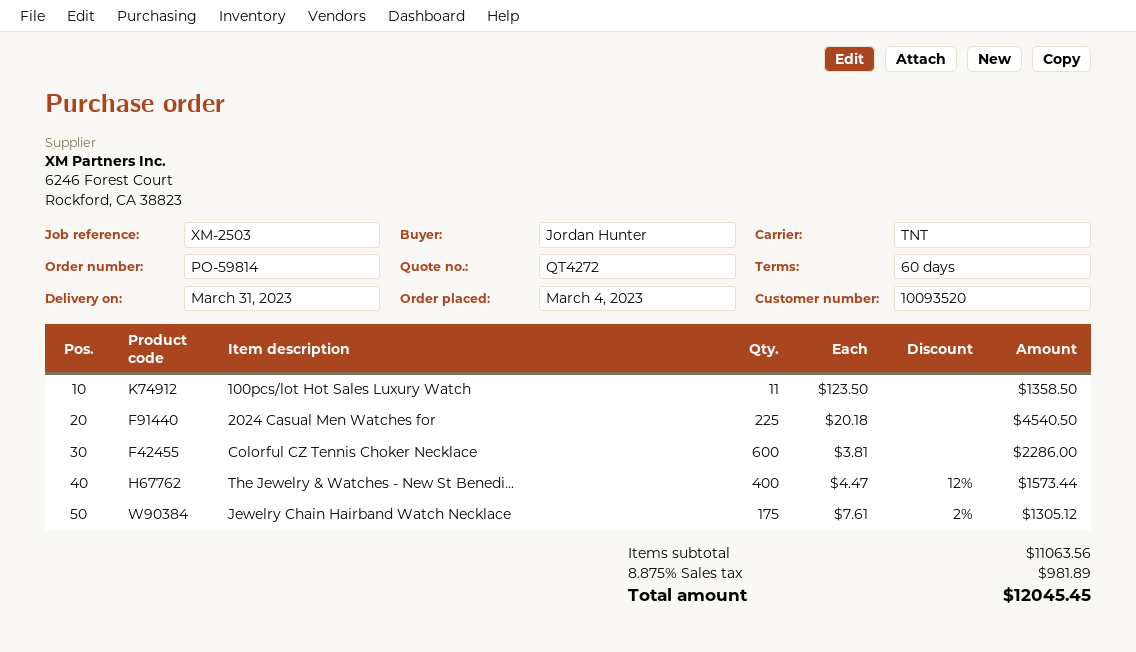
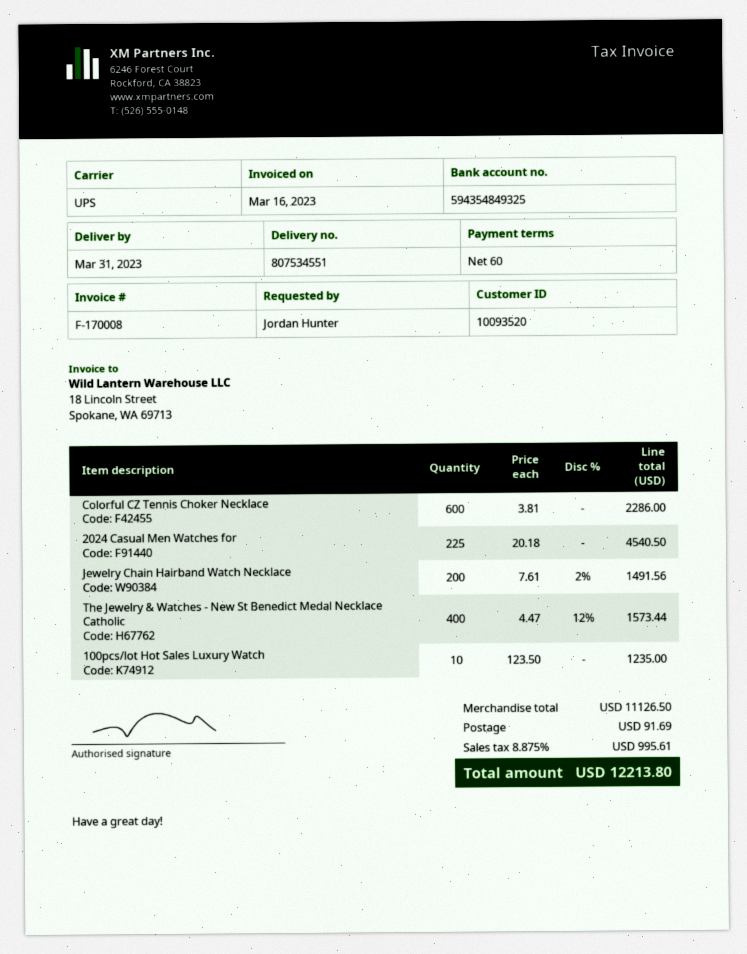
shipping method: TNT -> UPS
100pcs/lot Hot Sales Luxury Watch: 11 x 123.50 = 1358.50 -> 10 x 123.50 = 1235.00
Jewelry Chain Hairband Watch Necklace: 175 x 7.61 - 2% = 1305.12 -> 200 x 7.61 - 2% = 1491.56
subtotal: 11063.56 -> 11126.50
shipping: none -> 91.69
tax: 8.875% = 981.89 -> 8.875% = 995.61
total: 12045.45 -> 12213.80

